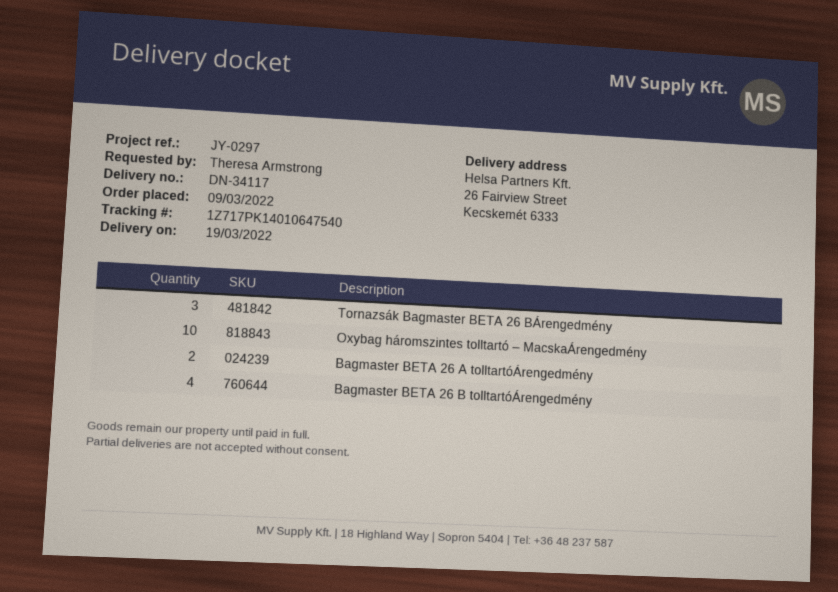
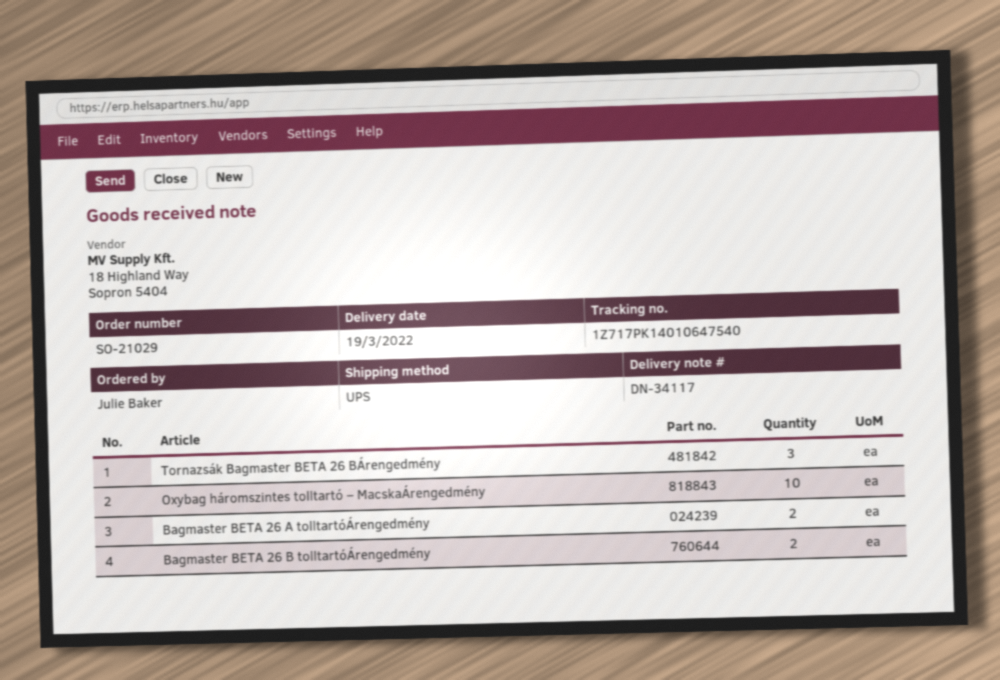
ordered by: Theresa Armstrong -> Julie Baker
Bagmaster BETA 26 B tolltartóÁrengedmény: 4 -> 2

